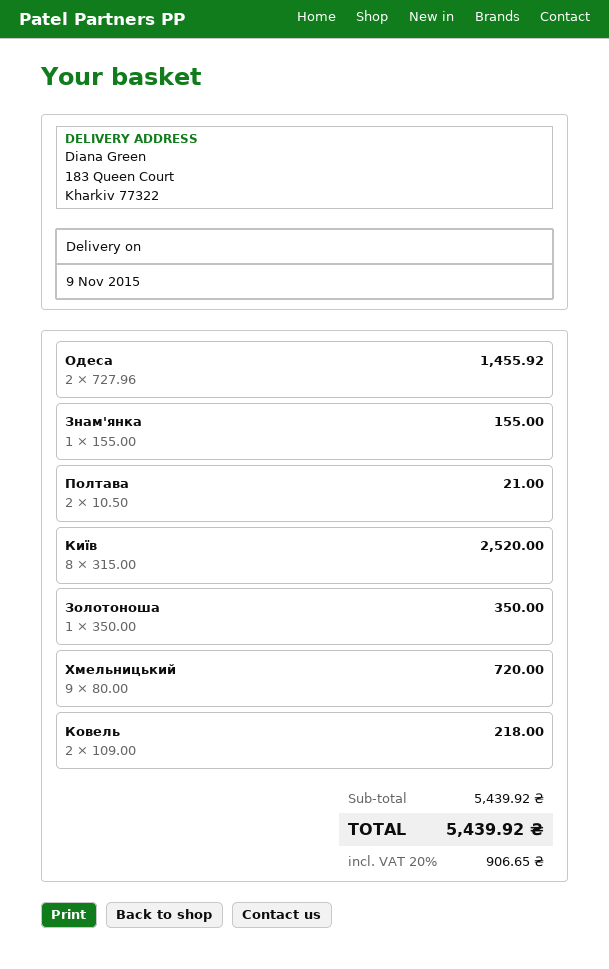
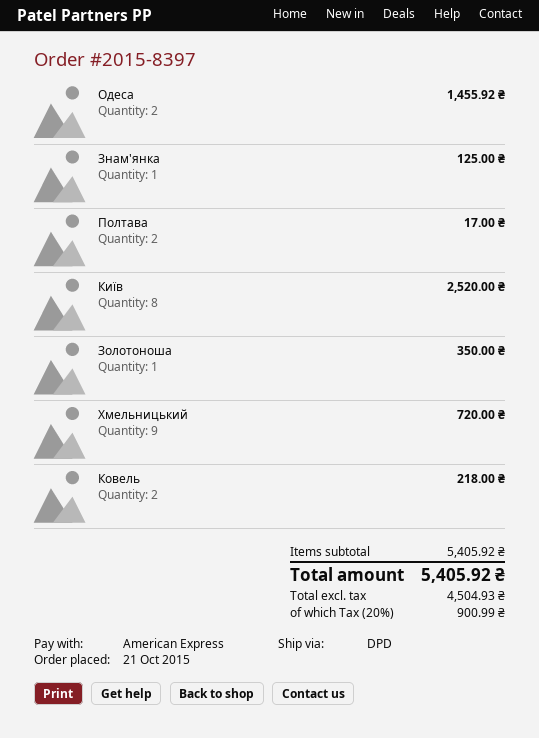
Знам'янка: 1 for 155.00 -> 1 for 125.00
Полтава: 2 for 21.00 -> 2 for 17.00
subtotal: 5439.92 -> 5405.92
tax: 20% = 906.65 -> 20% = 900.99
total: 5439.92 -> 5405.92

